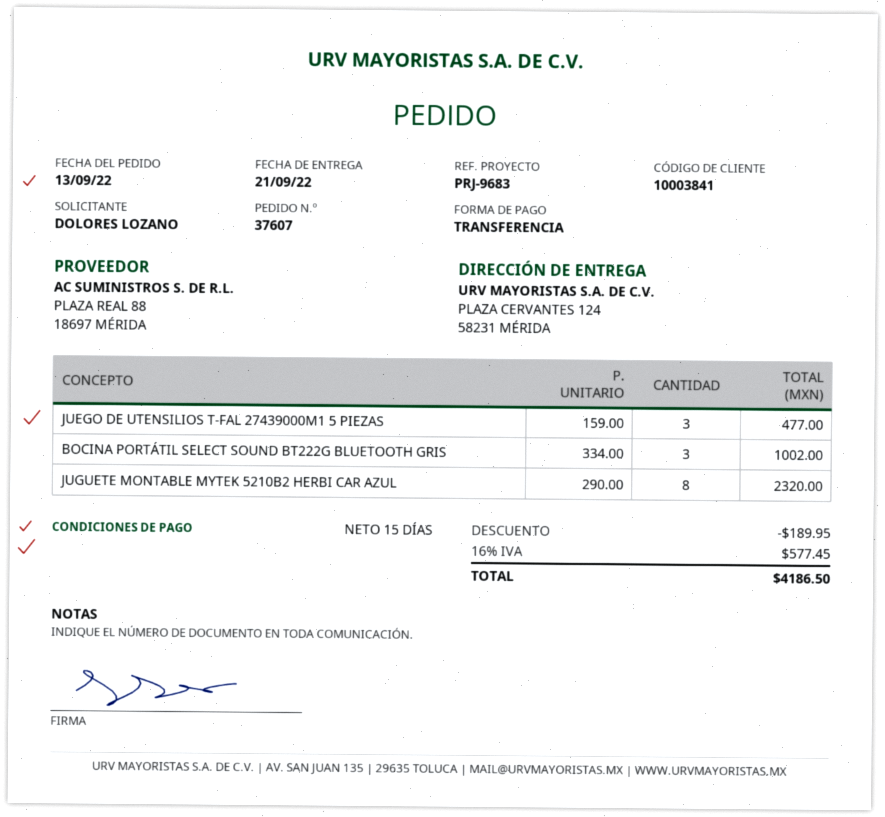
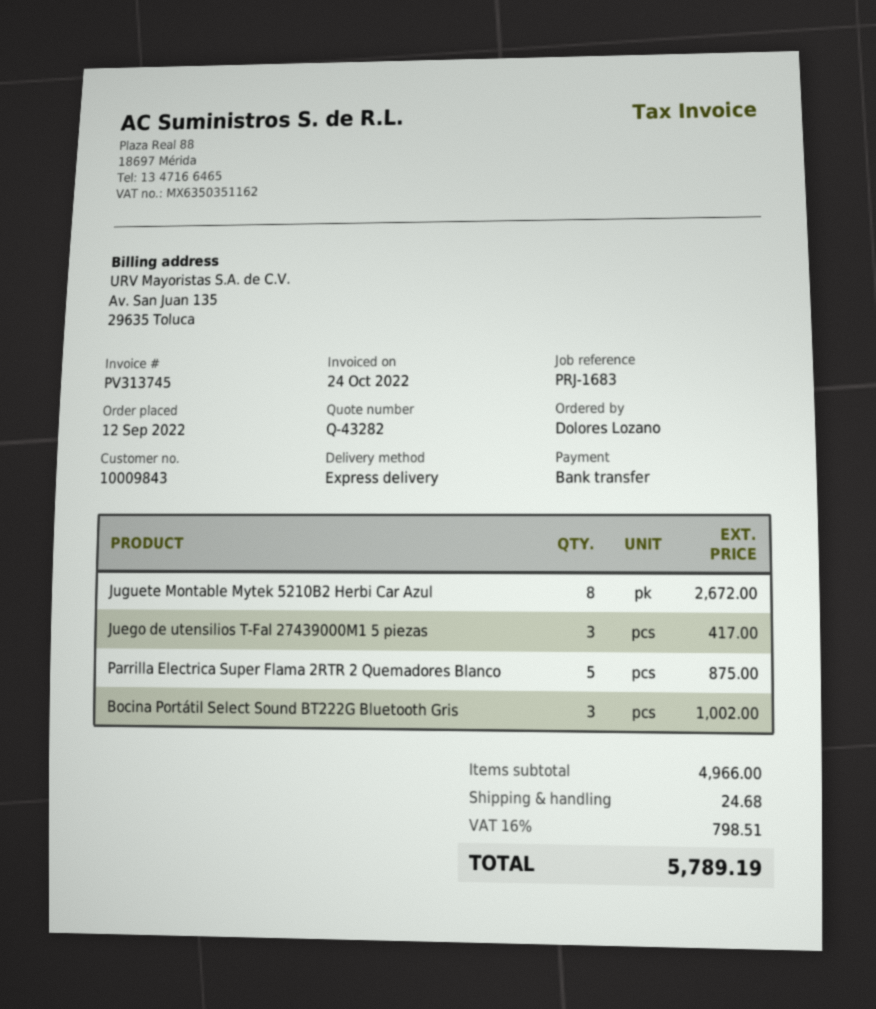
order date: 2022-09-13 -> 2022-09-12
customer number: 10003841 -> 10009843
reference: PRJ-9683 -> PRJ-1683
JUEGO DE UTENSILIOS T-FAL 27439000M1 5 PIEZAS: 3 for 477.00 -> 3 for 417.00
JUGUETE MONTABLE MYTEK 5210B2 HERBI CAR AZUL: 8 for 2320.00 -> 8 for 2672.00
Parrilla Electrica Super Flama 2RTR 2 Quemadores Blanco: none -> 5 for 875.00
discount: 189.95 -> none
shipping: none -> 24.68
tax: 16% = 577.45 -> 16% = 798.51
total: 4186.50 -> 5789.19

